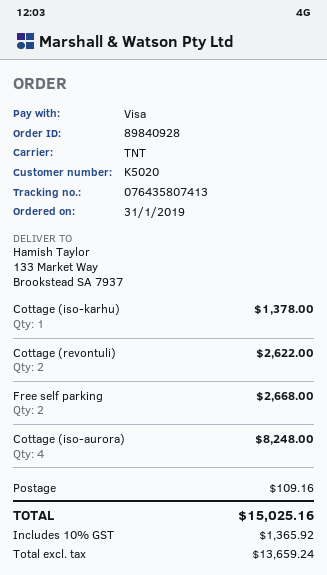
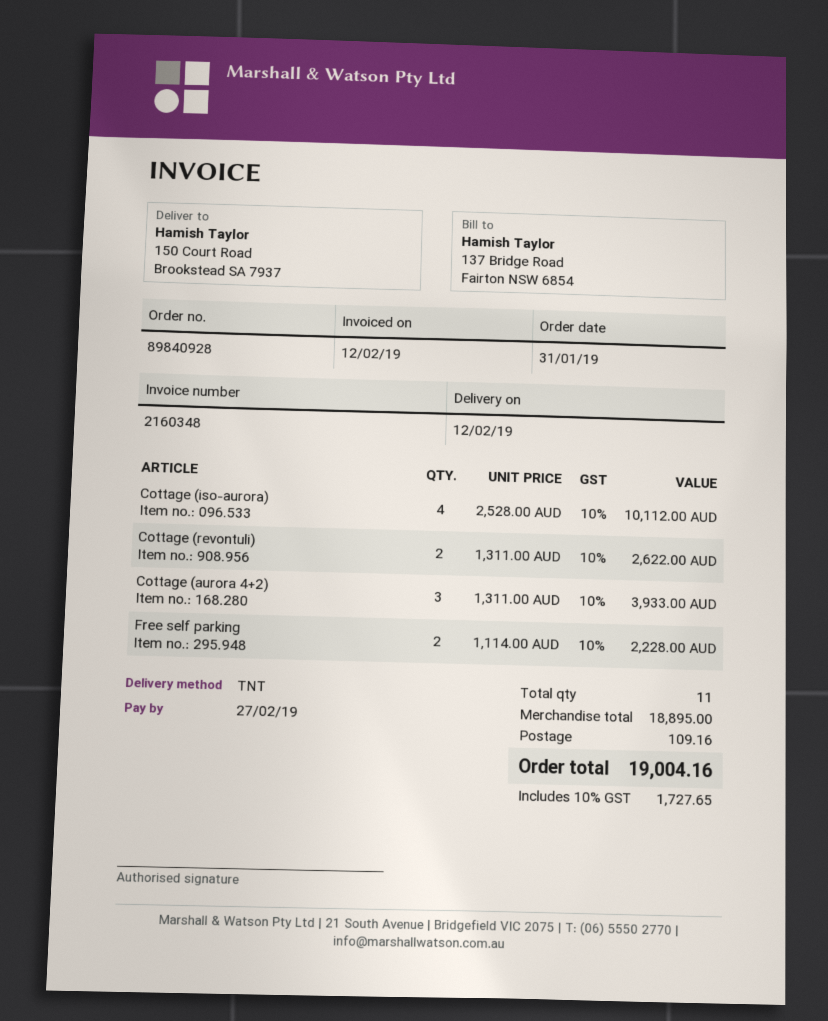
ship to: 133 Market Way, Brookstead SA 7937 -> 150 Court Road, Brookstead SA 7937
Cottage (iso-karhu): 1 for 1378.00 -> none
Free self parking: 2 for 2668.00 -> 2 for 2228.00
Cottage (iso-aurora): 4 for 8248.00 -> 4 for 10112.00
Cottage (aurora 4+2): none -> 3 for 3933.00
tax: 10% = 1365.92 -> 10% = 1727.65
total: 15025.16 -> 19004.16

